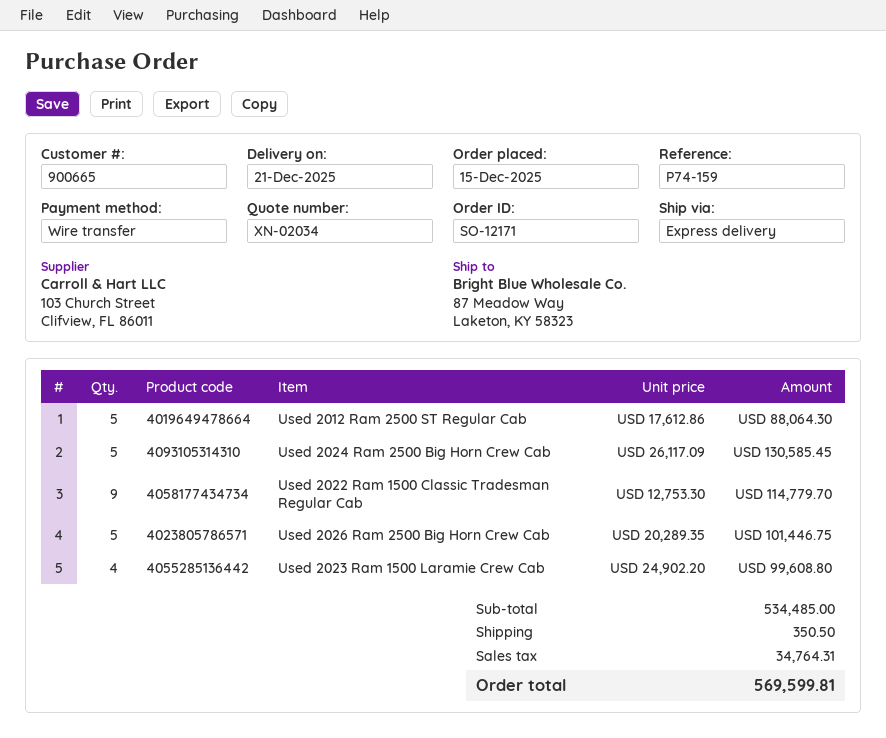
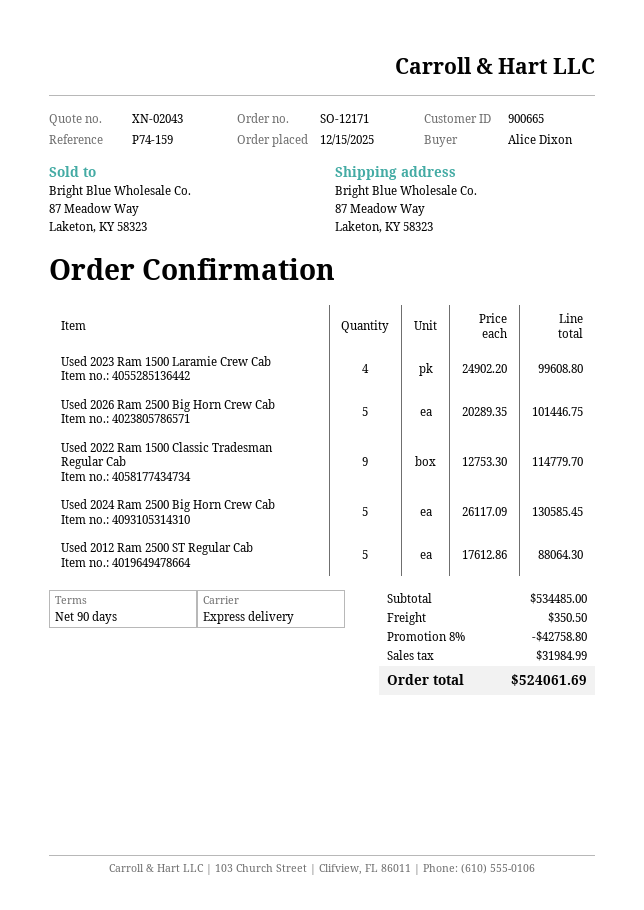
quote number: XN-02034 -> XN-02043
discount: none -> 8% = 42758.80
tax: 34764.31 -> 31984.99
total: 569599.81 -> 524061.69

